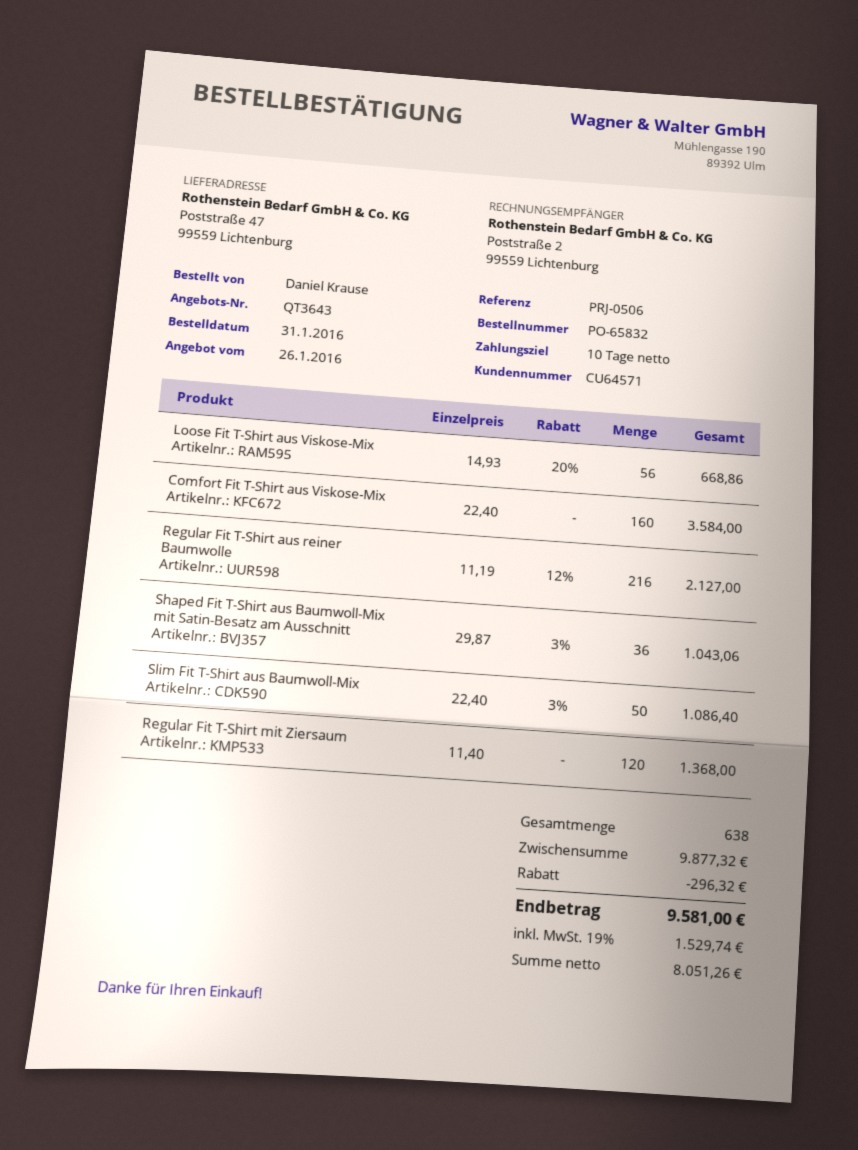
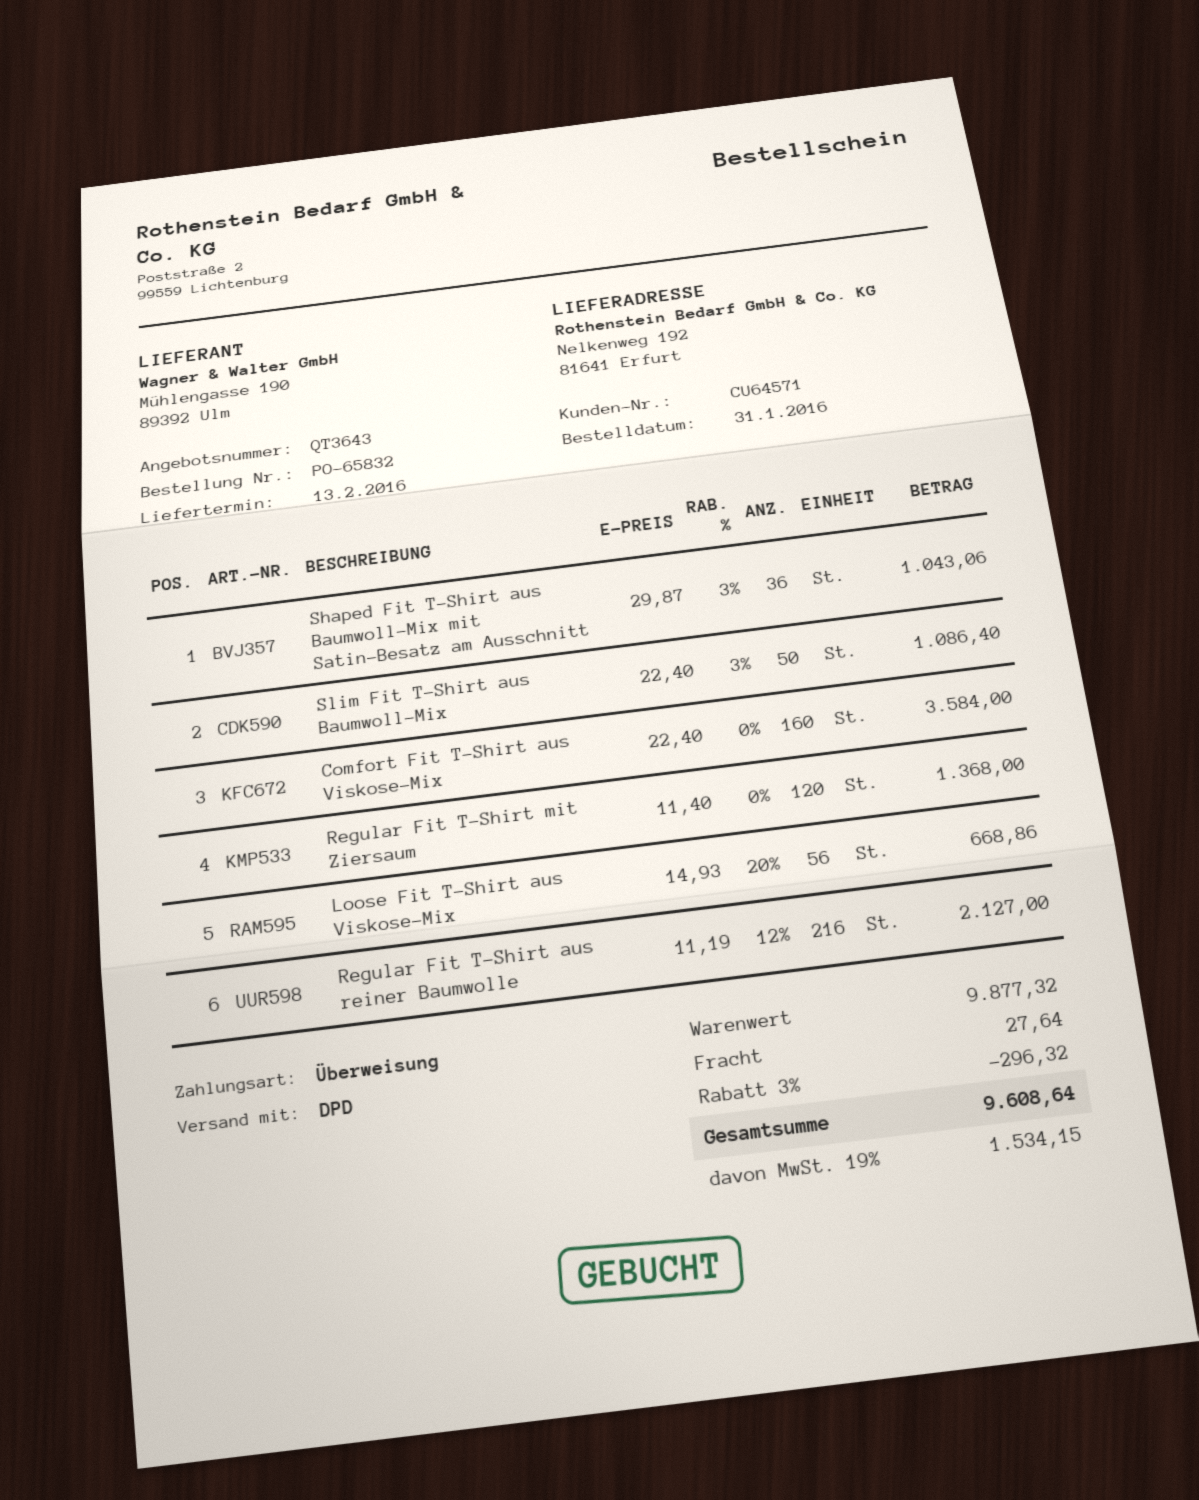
ship to: Poststraße 47, 99559 Lichtenburg -> Nelkenweg 192, 81641 Erfurt
shipping: none -> 27.64
tax: 19% = 1529.74 -> 19% = 1534.15
total: 9581.00 -> 9608.64

